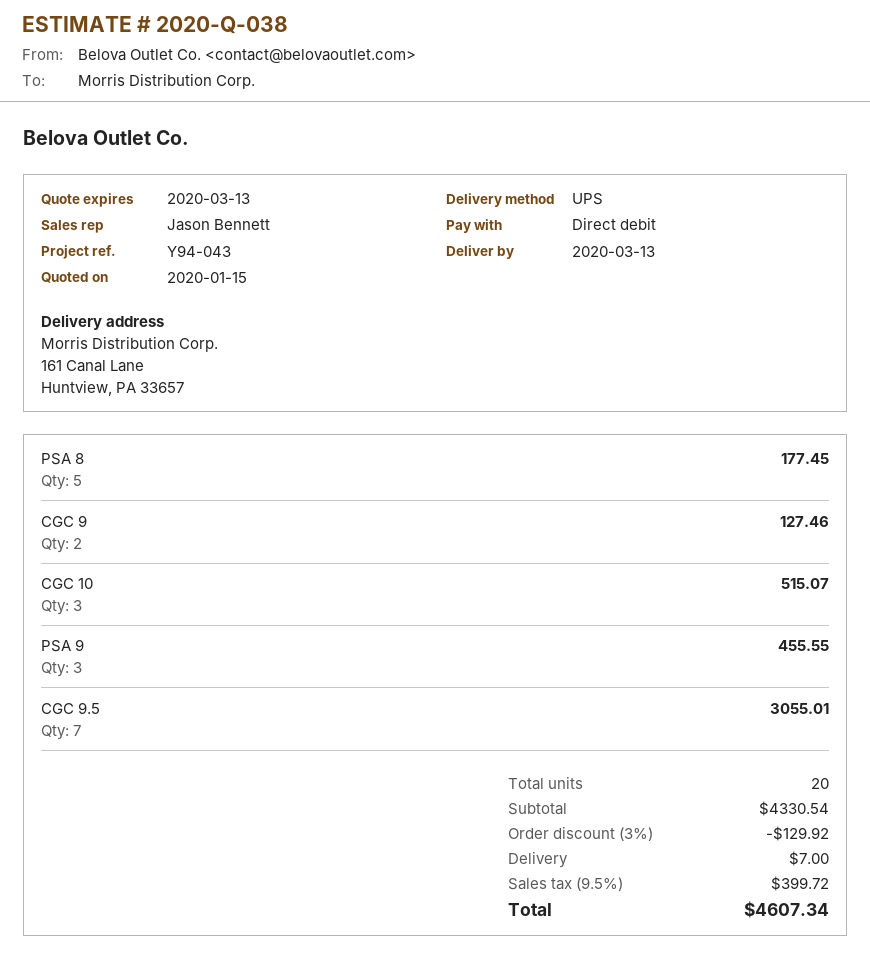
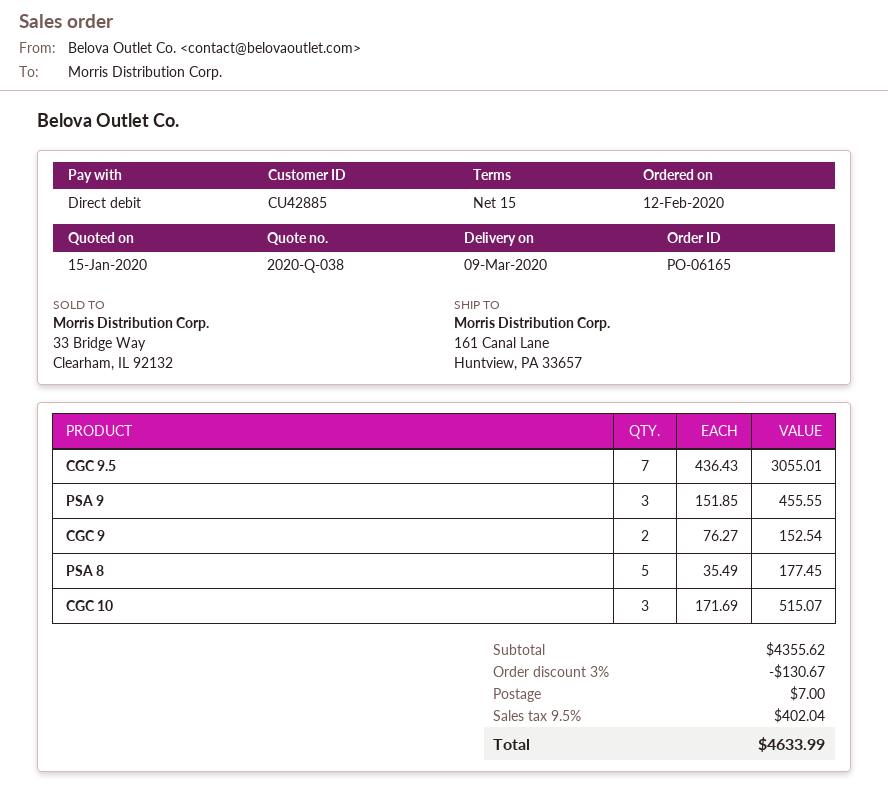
delivery date: 2020-03-13 -> 2020-03-09
CGC 9: 2 for 127.46 -> 2 for 152.54
subtotal: 4330.54 -> 4355.62
discount: 3% = 129.92 -> 3% = 130.67
tax: 9.5% = 399.72 -> 9.5% = 402.04
total: 4607.34 -> 4633.99

